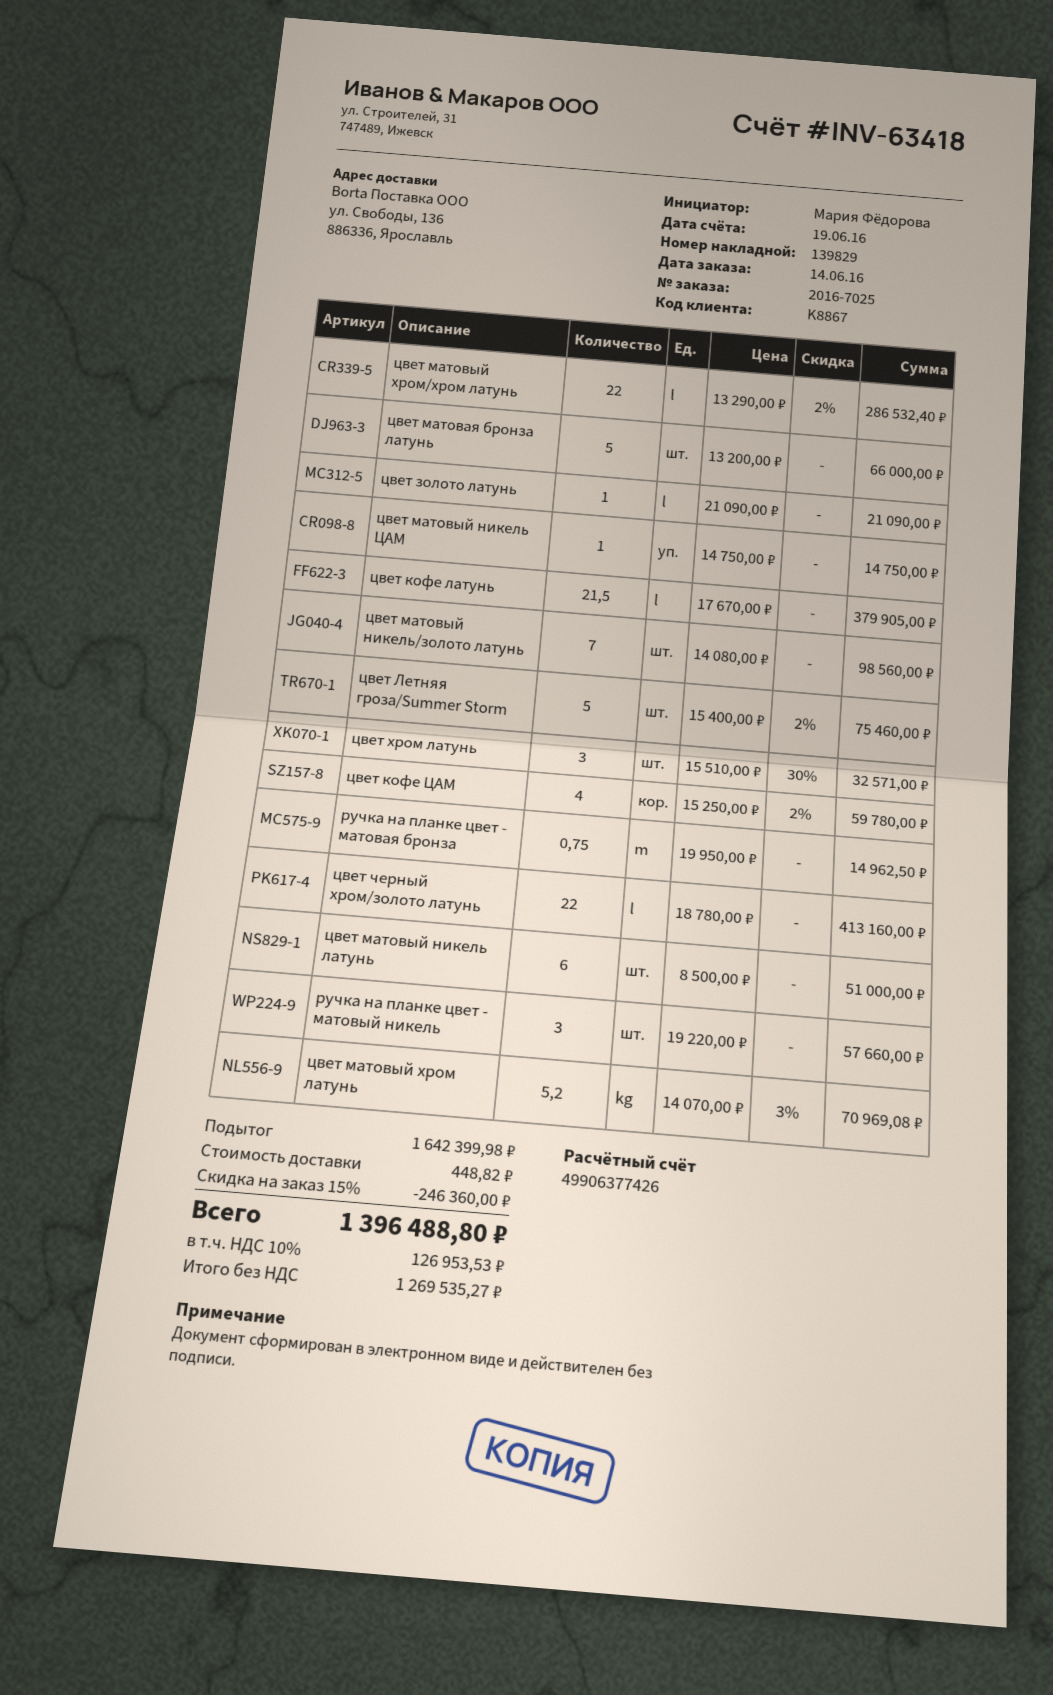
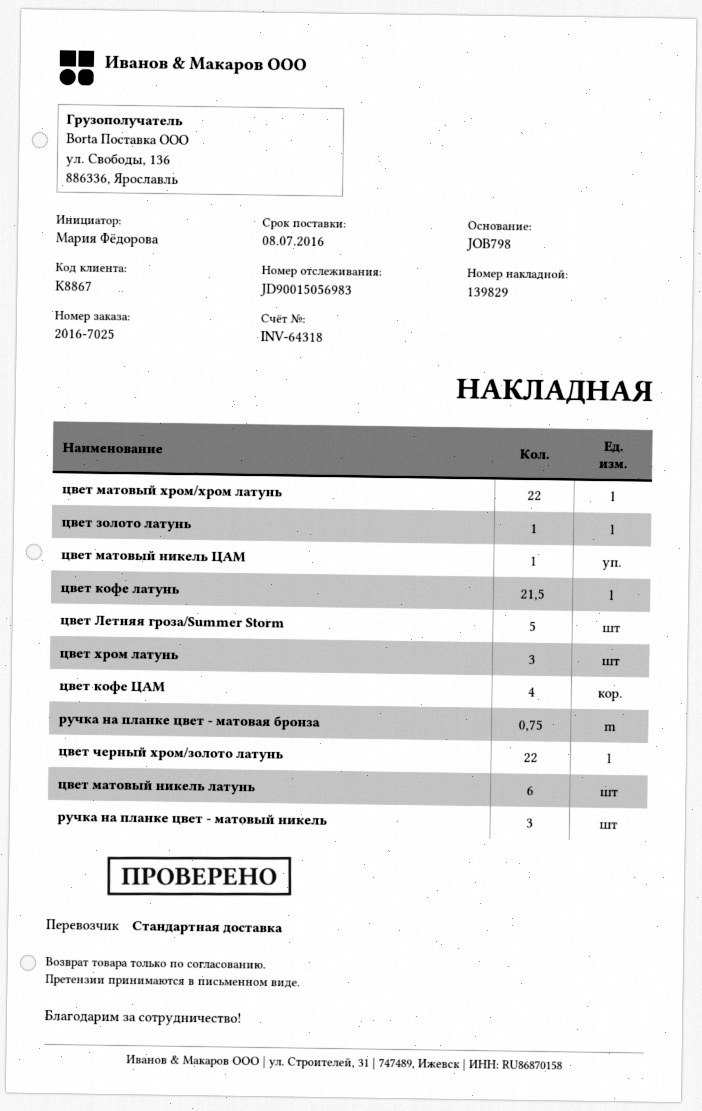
invoice number: INV-63418 -> INV-64318
цвет матовая бронза латунь: 5 -> none
цвет матовый никель/золото латунь: 7 -> none
цвет матовый хром латунь: 5.2 -> none

